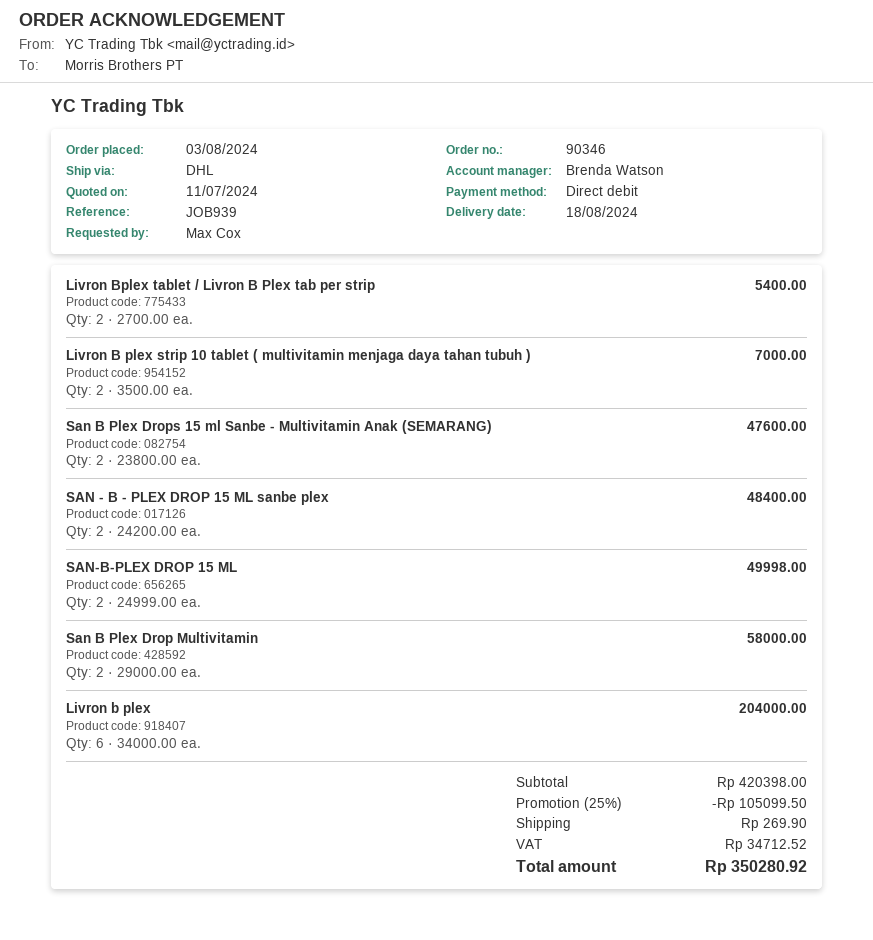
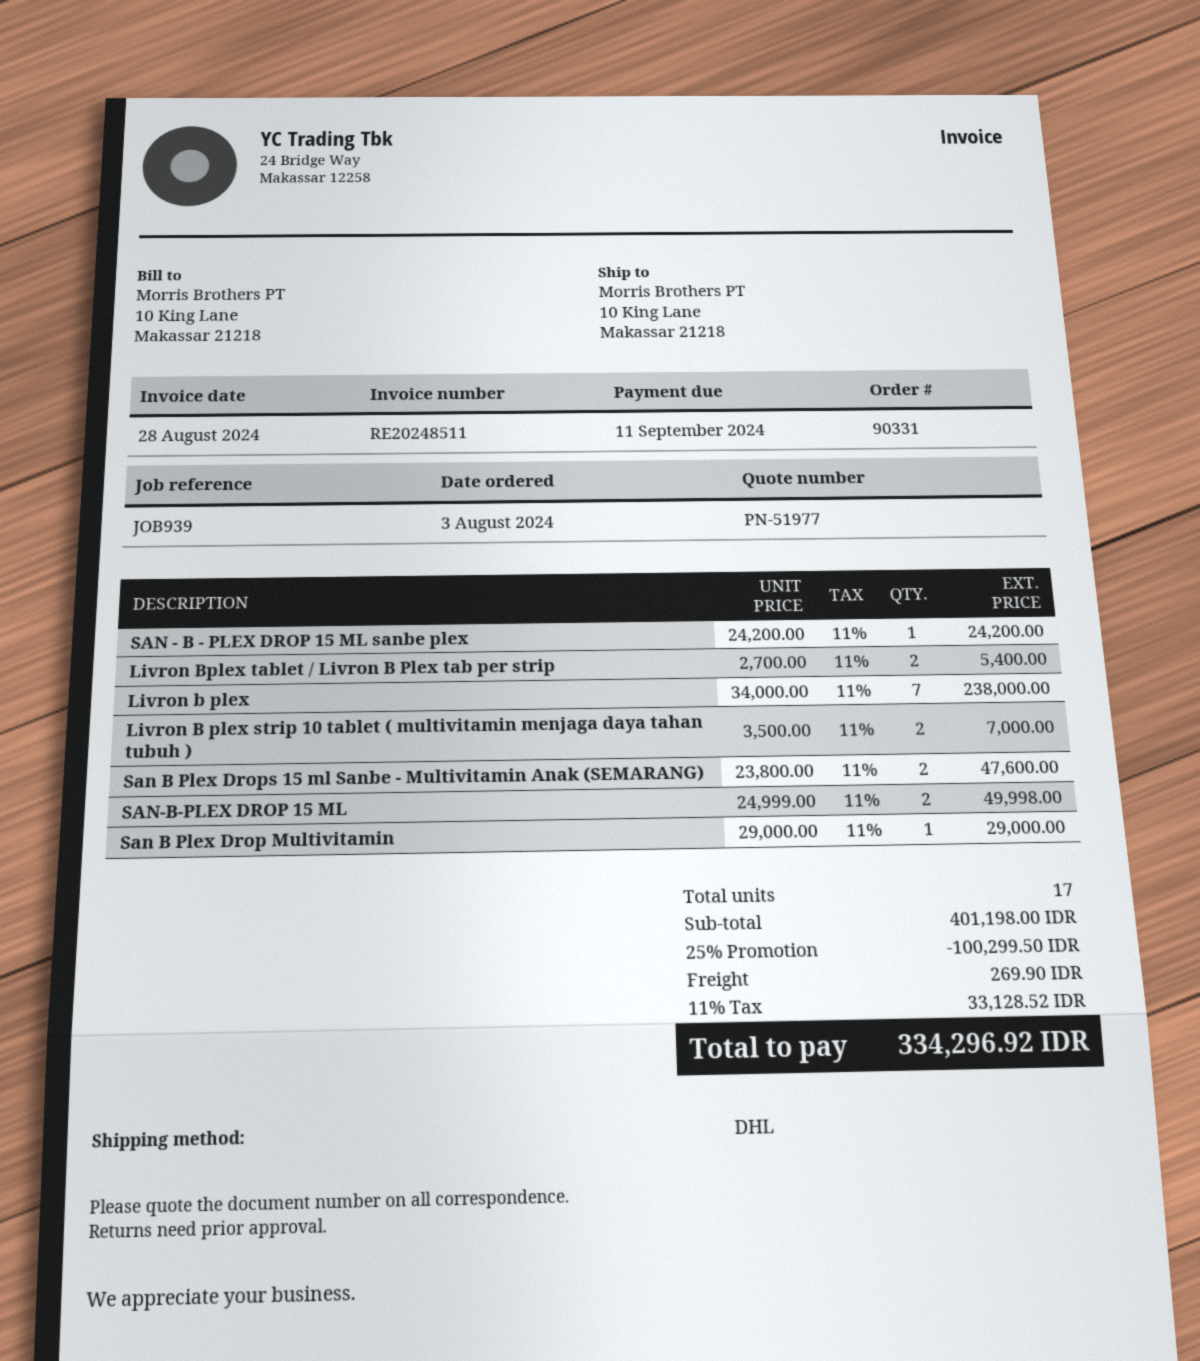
order number: 90346 -> 90331
SAN - B - PLEX DROP 15 ML sanbe plex: 2 x 24200.00 = 48400.00 -> 1 x 24200.00 = 24200.00
San B Plex Drop Multivitamin: 2 x 29000.00 = 58000.00 -> 1 x 29000.00 = 29000.00
Livron b plex: 6 x 34000.00 = 204000.00 -> 7 x 34000.00 = 238000.00
subtotal: 420398.00 -> 401198.00
discount: 25% = 105099.50 -> 25% = 100299.50
tax: 34712.52 -> 33128.52
total: 350280.92 -> 334296.92

